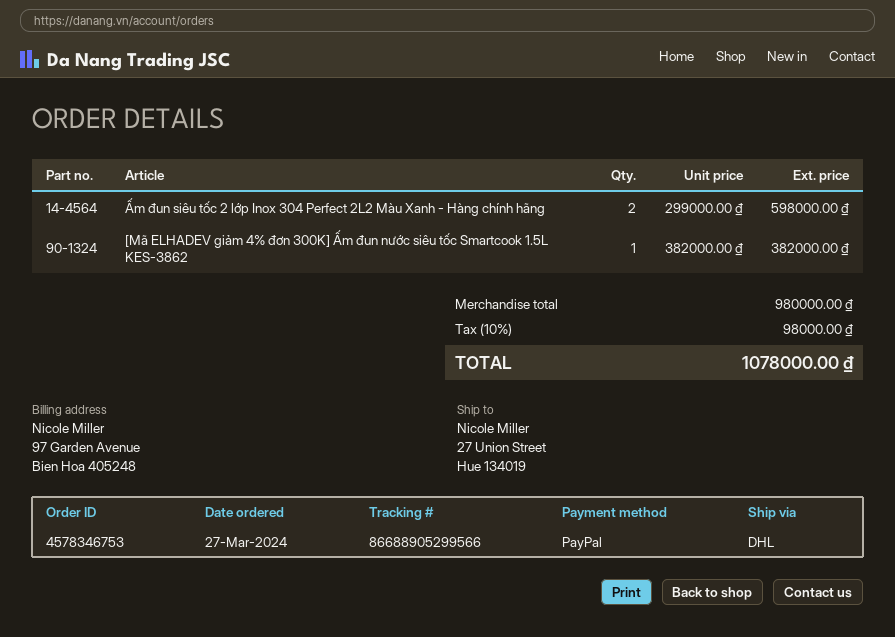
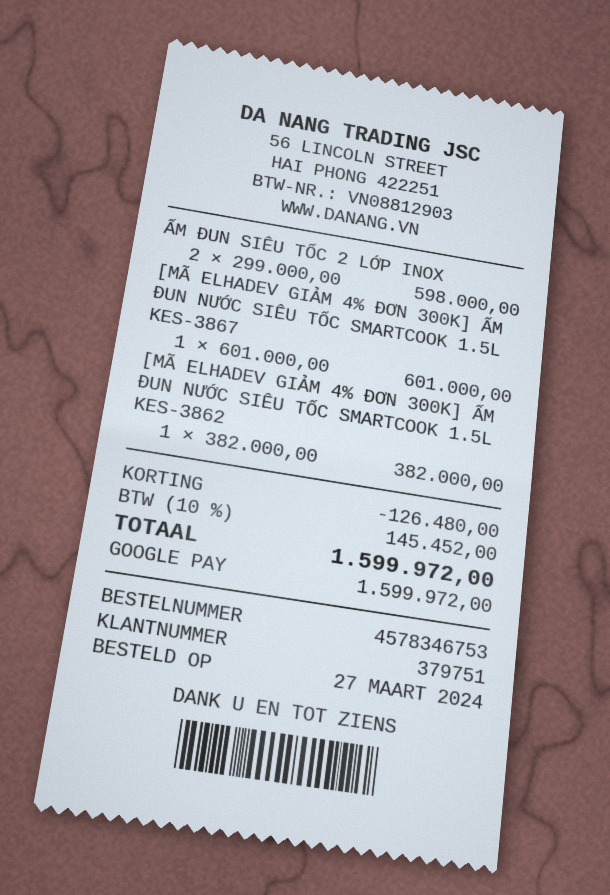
payment method: PayPal -> Google Pay
[MÃ ELHADEV GIẢM 4% ĐƠN 300K] ẤM ĐUN NƯỚC SIÊU TỐC SMARTCOOK 1.5L KES-3867: none -> 1 x 601000.00 = 601000.00
discount: none -> 126480.00
tax: 10% = 98000.00 -> 10% = 145452.00
total: 1078000.00 -> 1599972.00

